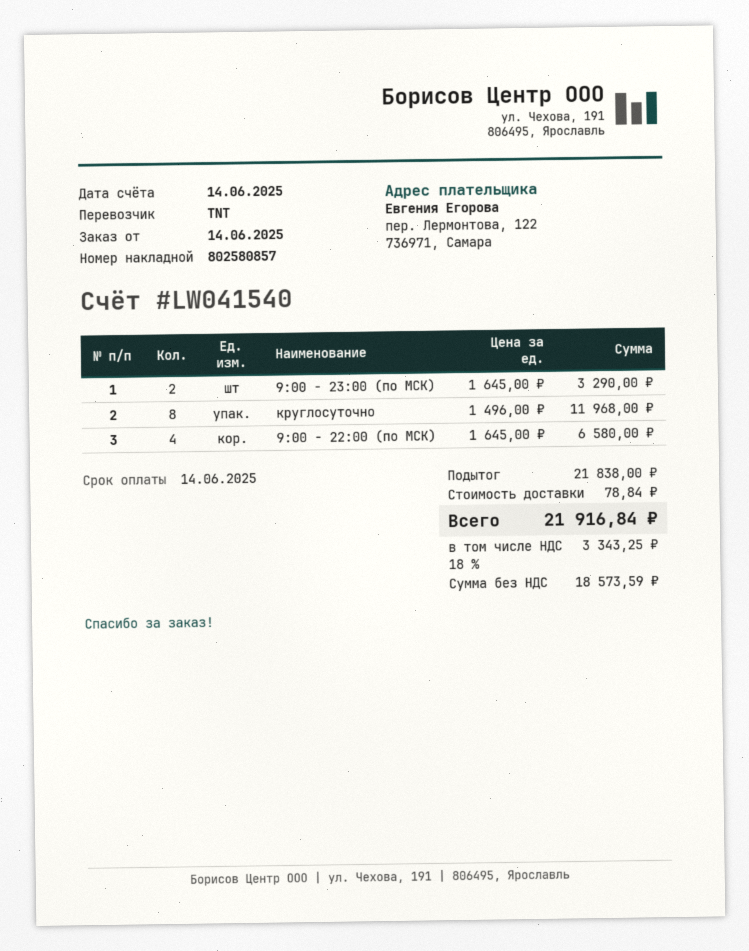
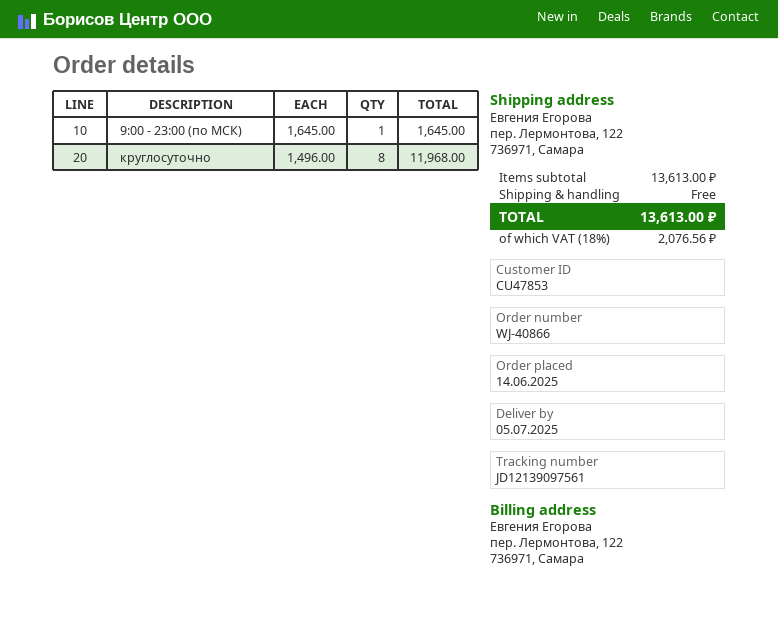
9:00 - 23:00 (по МСК): 2 x 1645.00 = 3290.00 -> 1 x 1645.00 = 1645.00
9:00 - 22:00 (по МСК): 4 x 1645.00 = 6580.00 -> none
subtotal: 21838.00 -> 13613.00
shipping: 78.84 -> 0.00
tax: 18% = 3343.25 -> 18% = 2076.56
total: 21916.84 -> 13613.00

